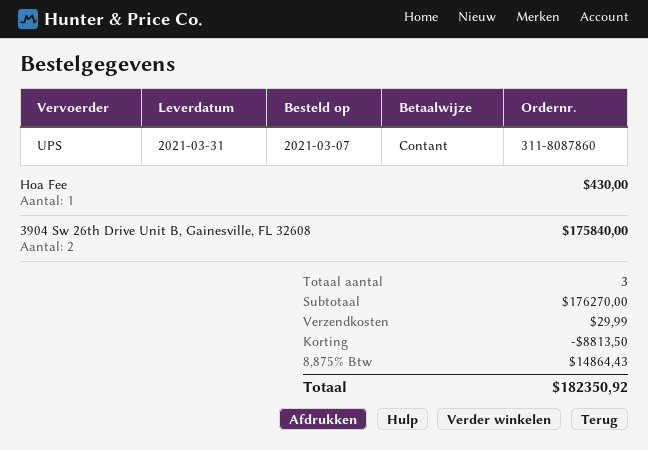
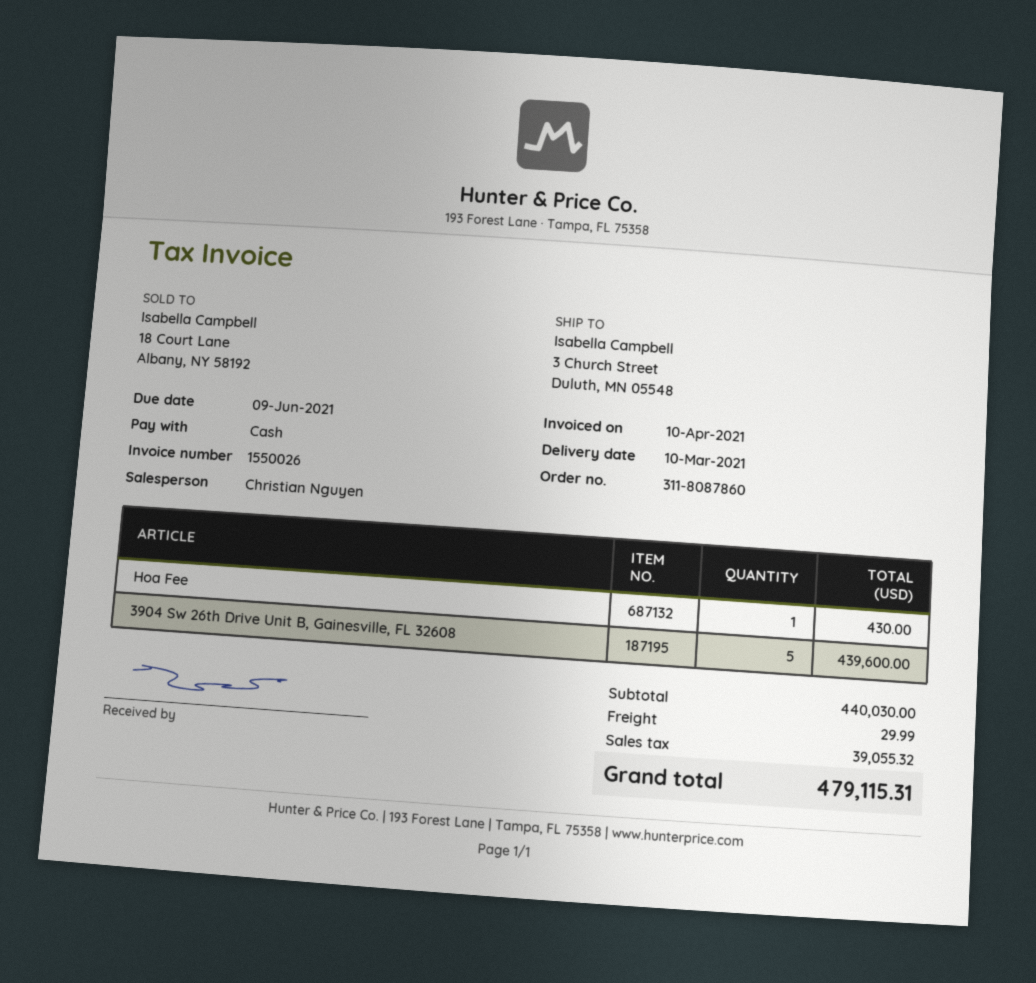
delivery date: 2021-03-31 -> 2021-03-10
3904 Sw 26th Drive Unit B, Gainesville, FL 32608: 2 for 175840.00 -> 5 for 439600.00
subtotal: 176270.00 -> 440030.00
discount: 8813.50 -> none
tax: 14864.43 -> 39055.32
total: 182350.92 -> 479115.31

